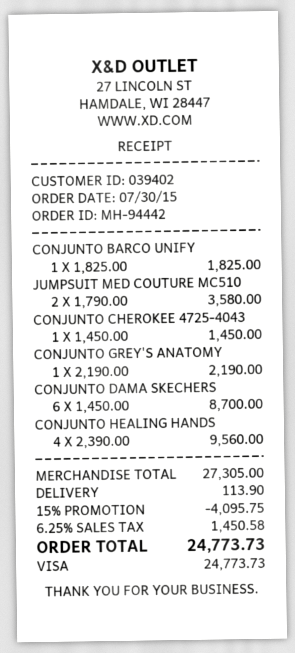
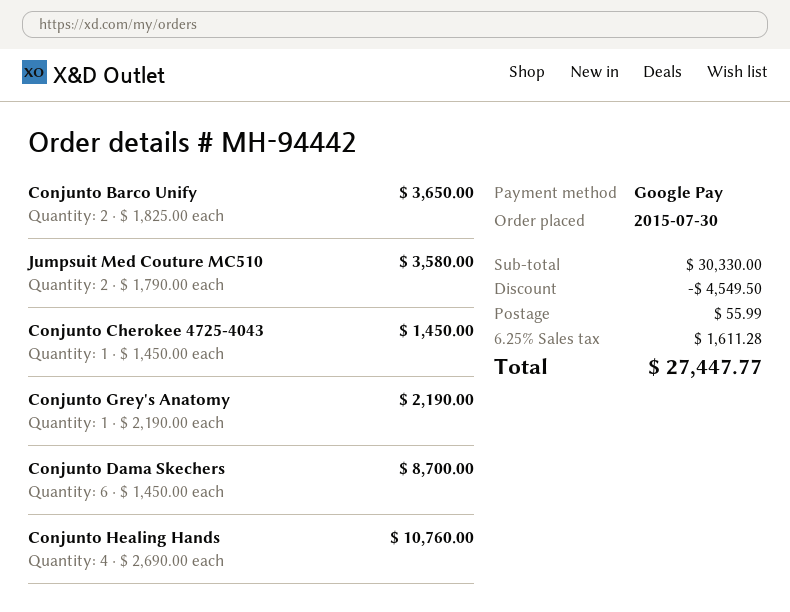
payment method: Visa -> Google Pay
CONJUNTO BARCO UNIFY: 1 x 1825.00 = 1825.00 -> 2 x 1825.00 = 3650.00
CONJUNTO HEALING HANDS: 4 x 2390.00 = 9560.00 -> 4 x 2690.00 = 10760.00
subtotal: 27305.00 -> 30330.00
discount: 4095.75 -> 4549.50
shipping: 113.90 -> 55.99
tax: 6.25% = 1450.58 -> 6.25% = 1611.28
total: 24773.73 -> 27447.77

